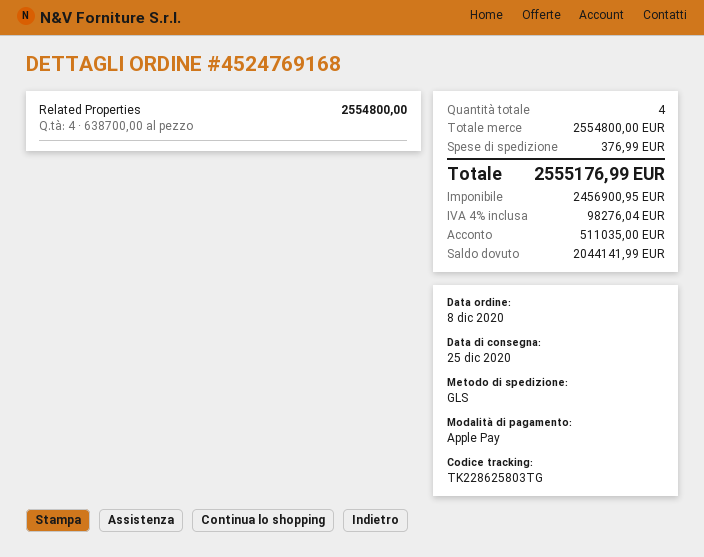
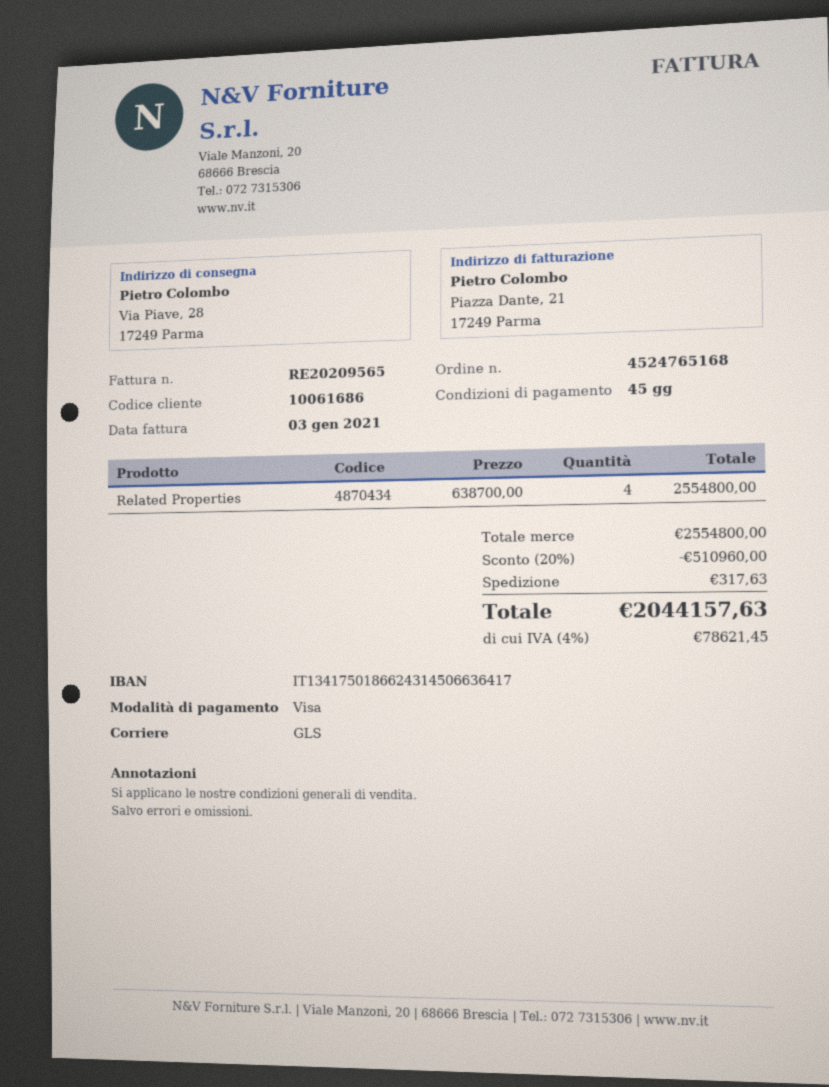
order number: 4524769168 -> 4524765168
payment method: Apple Pay -> Visa
discount: none -> 20% = 510960.00
shipping: 376.99 -> 317.63
tax: 4% = 98276.04 -> 4% = 78621.45
total: 2555176.99 -> 2044157.63

